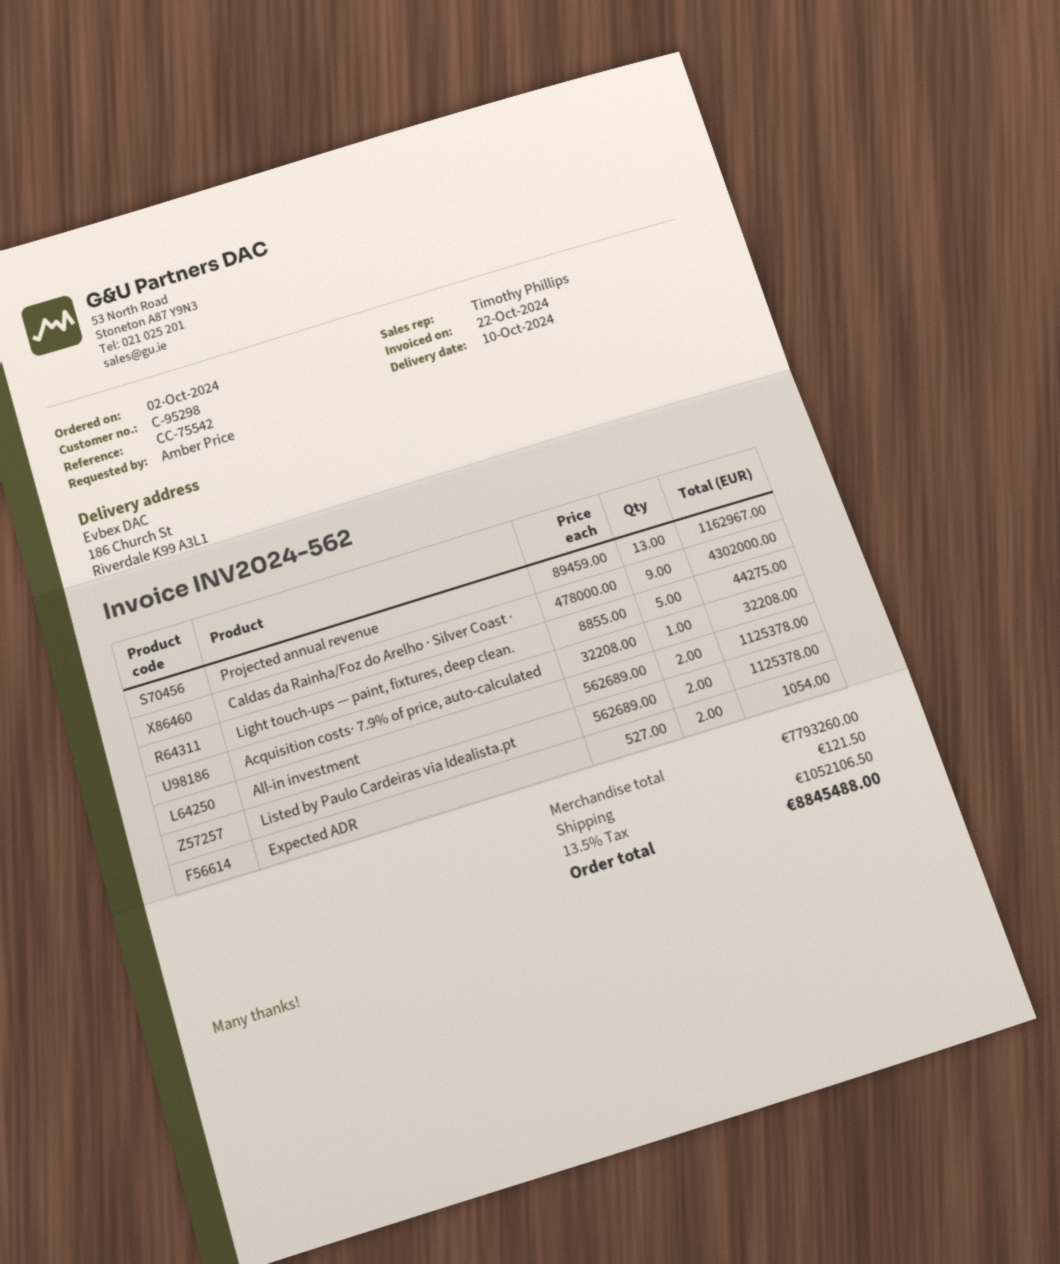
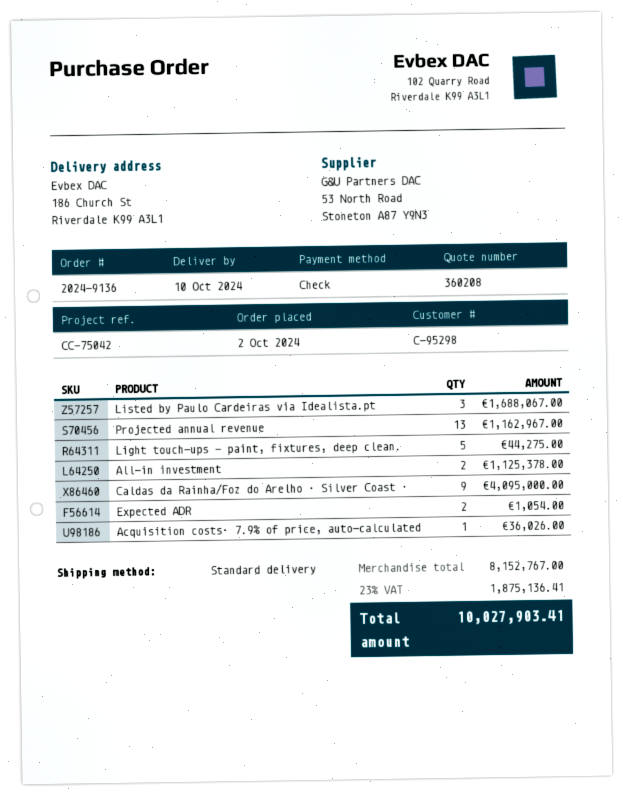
reference: CC-75542 -> CC-75042
Caldas da Rainha/Foz do Arelho · Silver Coast ·: 9 for 4302000.00 -> 9 for 4095000.00
Acquisition costs· 7.9% of price, auto-calculated: 1 for 32208.00 -> 1 for 36026.00
Listed by Paulo Cardeiras via Idealista.pt: 2 for 1125378.00 -> 3 for 1688067.00
subtotal: 7793260.00 -> 8152767.00
shipping: 121.50 -> none
tax: 13.5% = 1052106.50 -> 23% = 1875136.41
total: 8845488.00 -> 10027903.41

